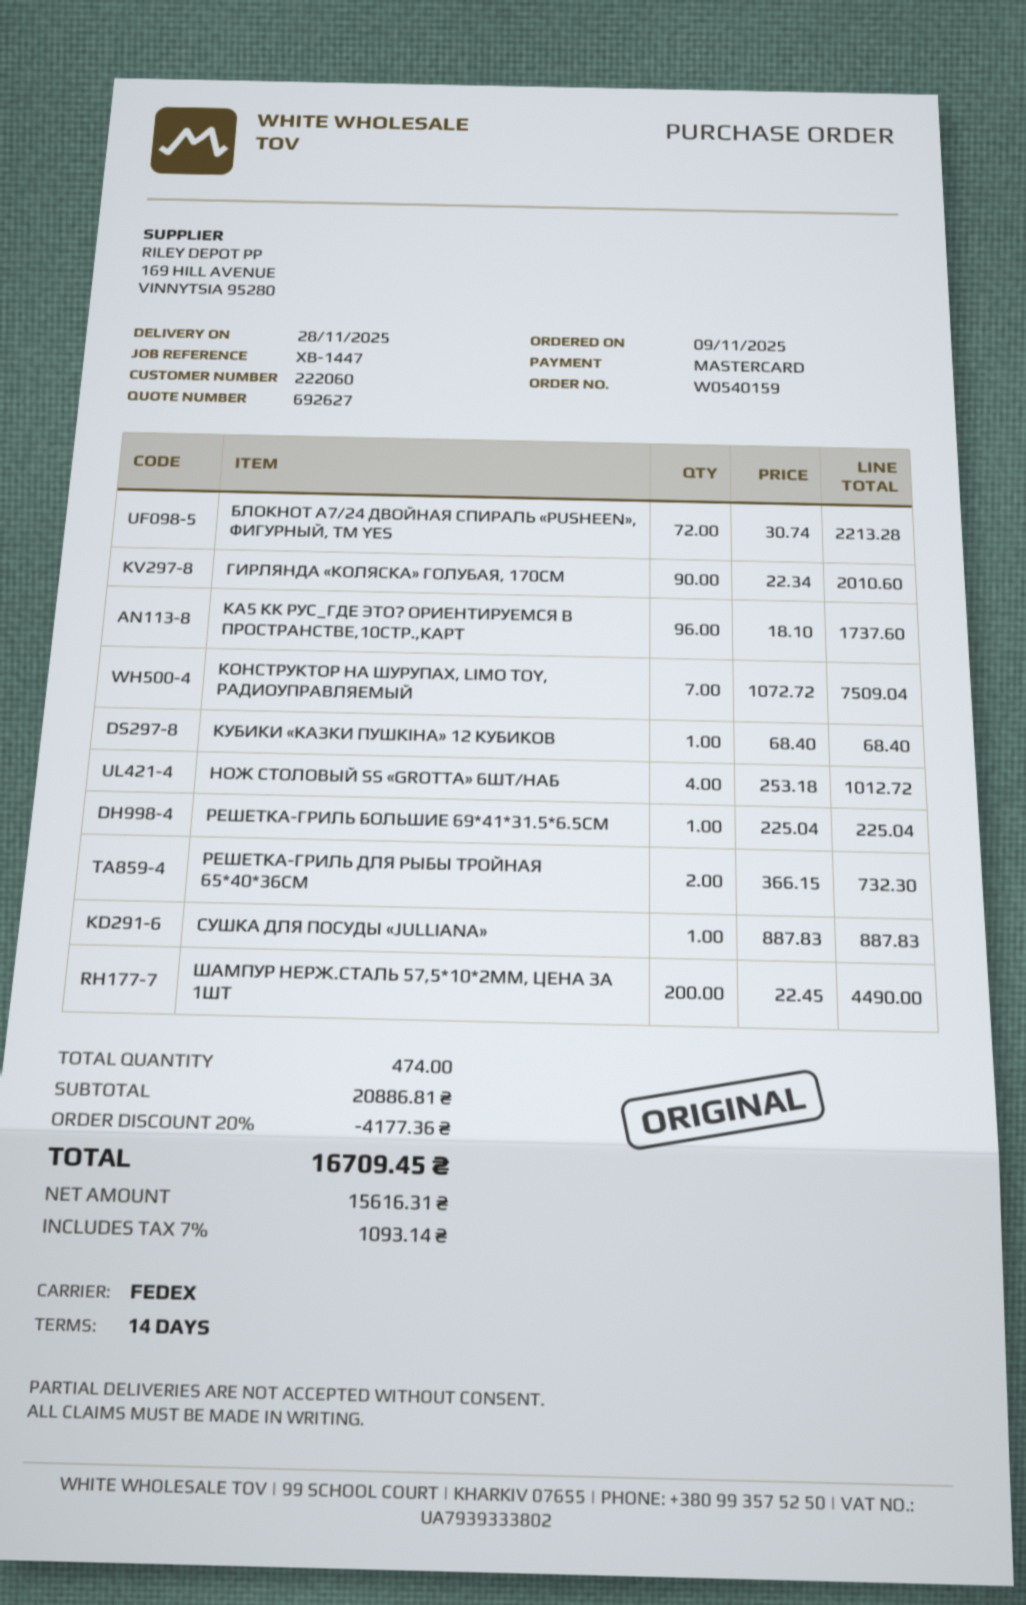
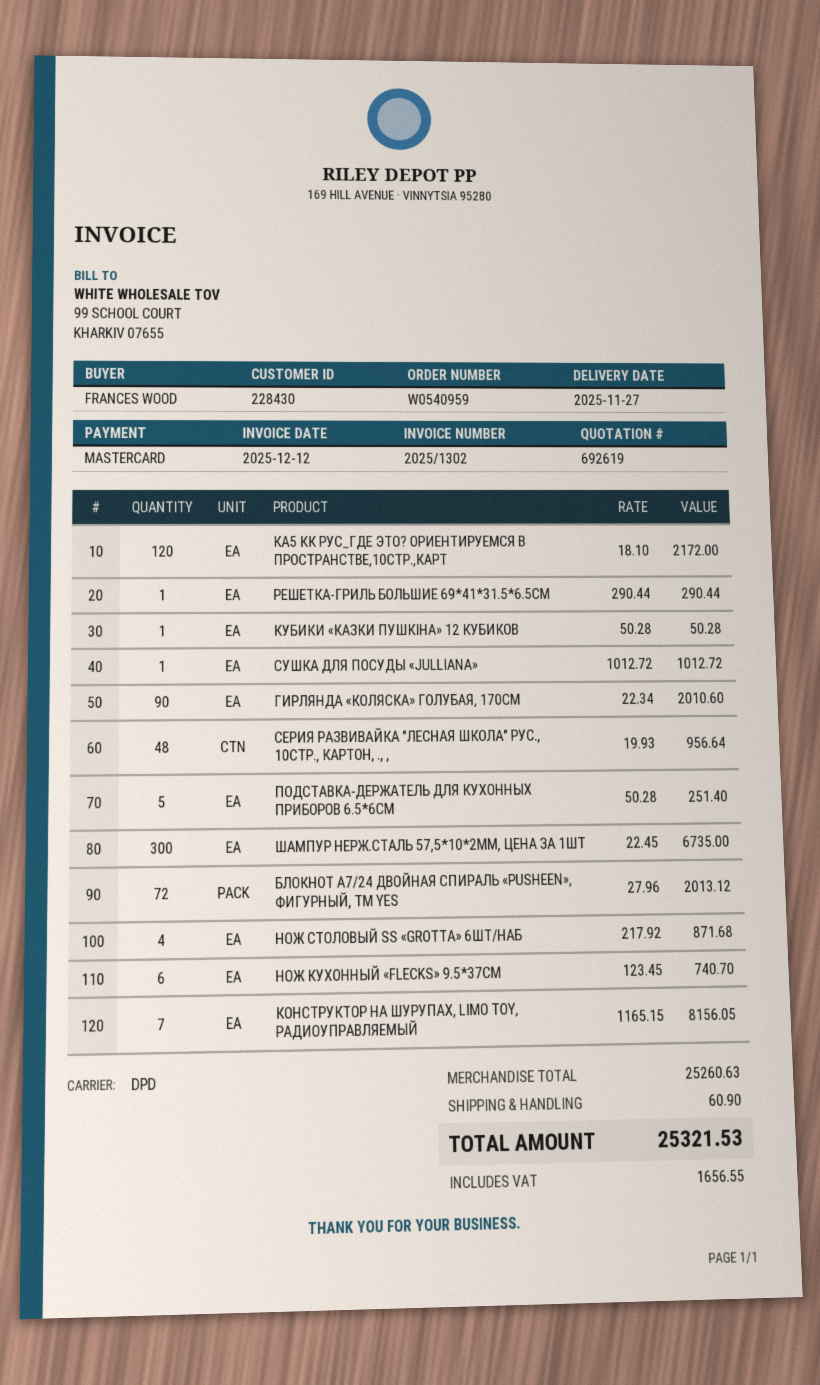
quote number: 692627 -> 692619
order number: W0540159 -> W0540959
delivery date: 2025-11-28 -> 2025-11-27
customer number: 222060 -> 228430
shipping method: FedEx -> DPD
БЛОКНОТ А7/24 ДВОЙНАЯ СПИРАЛЬ «PUSHEEN», ФИГУРНЫЙ, ТМ YES: 72 x 30.74 = 2213.28 -> 72 x 27.96 = 2013.12
КА5 КК РУС_ГДЕ ЭТО? ОРИЕНТИРУЕМСЯ В ПРОСТРАНСТВЕ,10СТР.,КАРТ: 96 x 18.10 = 1737.60 -> 120 x 18.10 = 2172.00
КОНСТРУКТОР НА ШУРУПАХ, LIMO TOY, РАДИОУПРАВЛЯЕМЫЙ: 7 x 1072.72 = 7509.04 -> 7 x 1165.15 = 8156.05
КУБИКИ «КАЗКИ ПУШКІНА» 12 КУБИКОВ: 1 x 68.40 = 68.40 -> 1 x 50.28 = 50.28
НОЖ СТОЛОВЫЙ SS «GROTTA» 6ШТ/НАБ: 4 x 253.18 = 1012.72 -> 4 x 217.92 = 871.68
РЕШЕТКА-ГРИЛЬ БОЛЬШИЕ 69*41*31.5*6.5СМ: 1 x 225.04 = 225.04 -> 1 x 290.44 = 290.44
РЕШЕТКА-ГРИЛЬ ДЛЯ РЫБЫ ТРОЙНАЯ 65*40*36СМ: 2 x 366.15 = 732.30 -> none
СУШКА ДЛЯ ПОСУДЫ «JULLIANA»: 1 x 887.83 = 887.83 -> 1 x 1012.72 = 1012.72
ШАМПУР НЕРЖ.СТАЛЬ 57,5*10*2ММ, ЦЕНА ЗА 1ШТ: 200 x 22.45 = 4490.00 -> 300 x 22.45 = 6735.00
СЕРИЯ РАЗВИВАЙКА "ЛЕСНАЯ ШКОЛА" РУС., 10СТР., КАРТОН, ., ,: none -> 48 x 19.93 = 956.64
ПОДСТАВКА-ДЕРЖАТЕЛЬ ДЛЯ КУХОННЫХ ПРИБОРОВ 6.5*6СМ: none -> 5 x 50.28 = 251.40
НОЖ КУХОННЫЙ «FLECKS» 9.5*37СМ: none -> 6 x 123.45 = 740.70
subtotal: 20886.81 -> 25260.63
discount: 20% = 4177.36 -> none
shipping: none -> 60.90
tax: 1093.14 -> 1656.55
total: 16709.45 -> 25321.53

